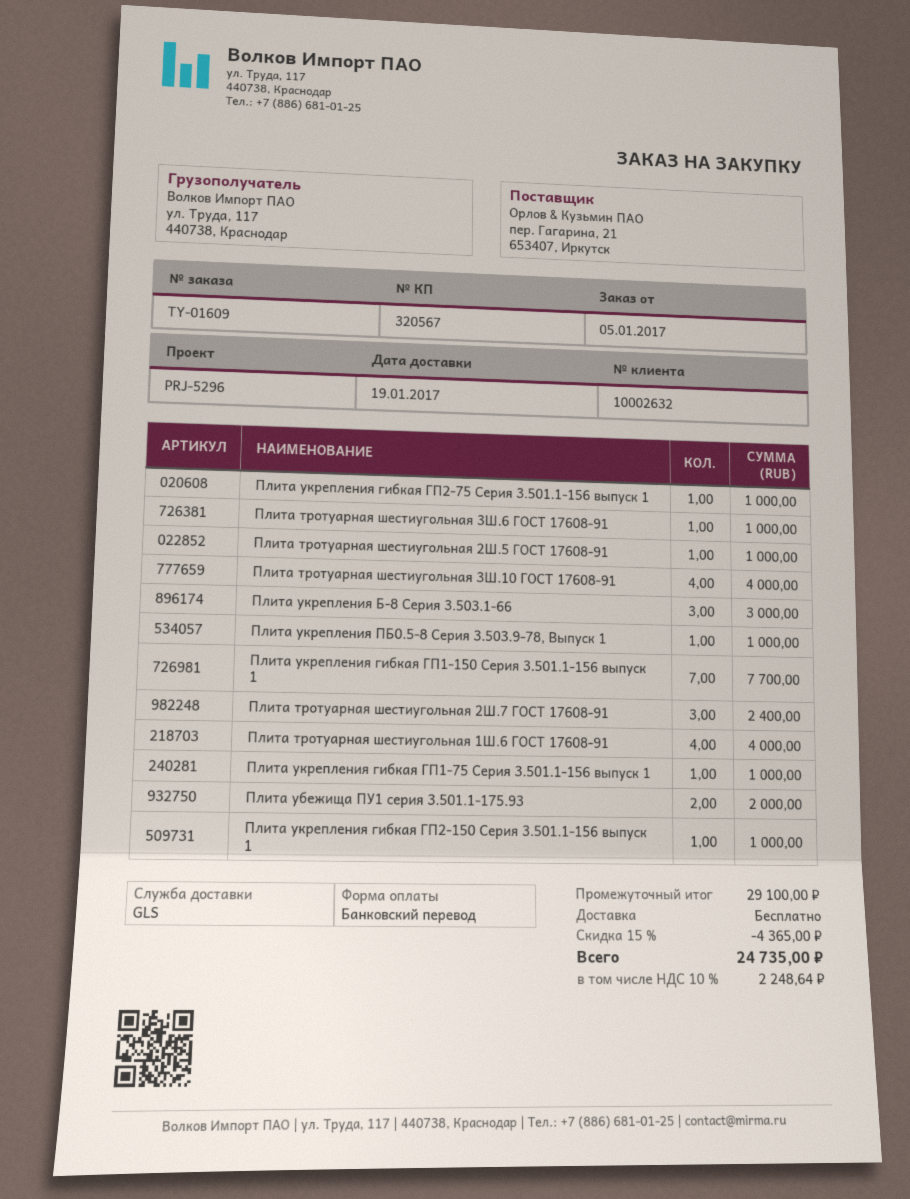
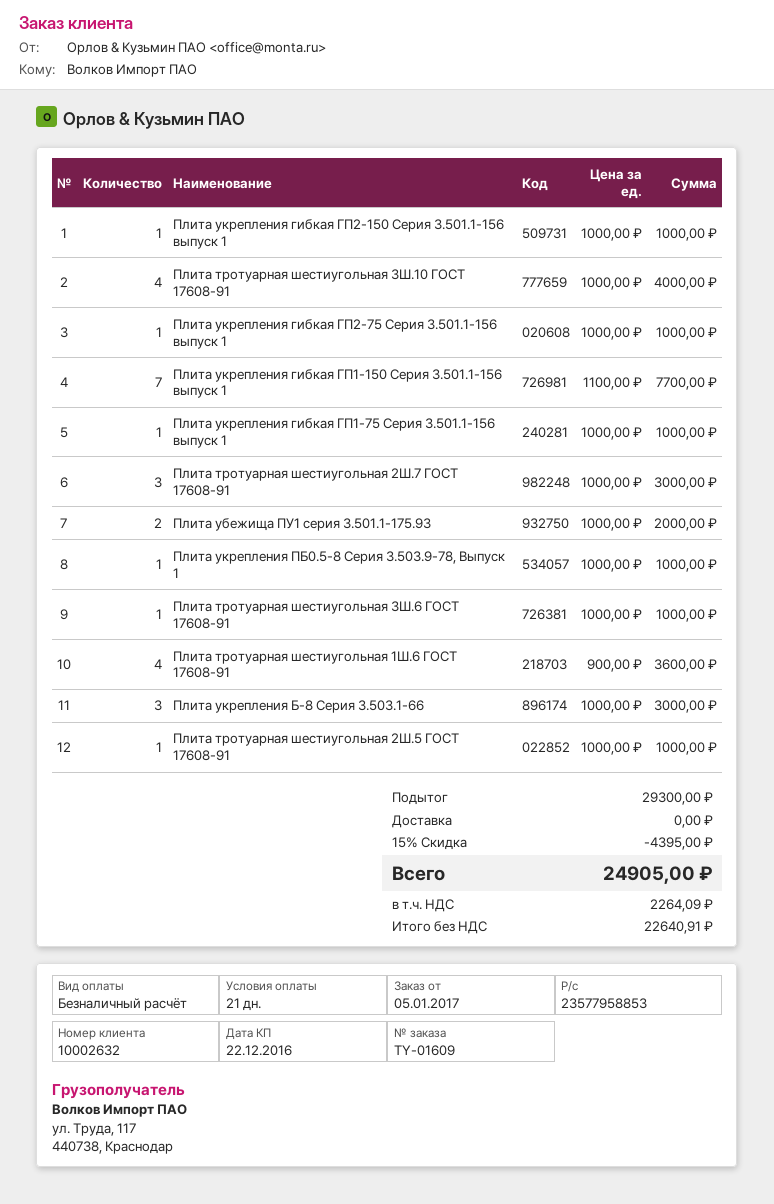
Плита тротуарная шестиугольная 2Ш.7 ГОСТ 17608-91: 3 for 2400.00 -> 3 for 3000.00
Плита тротуарная шестиугольная 1Ш.6 ГОСТ 17608-91: 4 for 4000.00 -> 4 for 3600.00
subtotal: 29100.00 -> 29300.00
discount: 15% = 4365.00 -> 15% = 4395.00
tax: 2248.64 -> 2264.09
total: 24735.00 -> 24905.00

